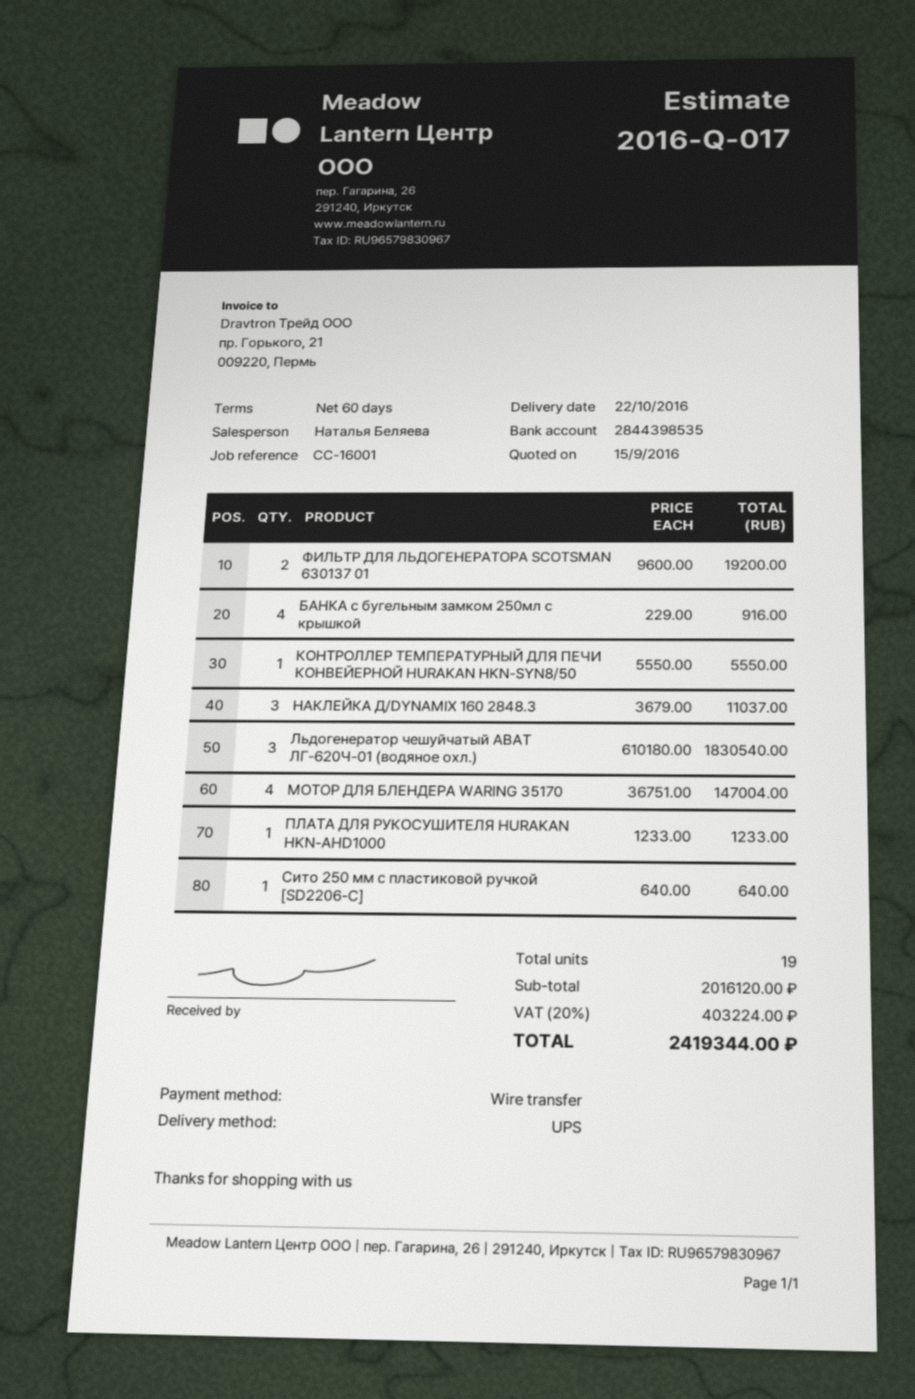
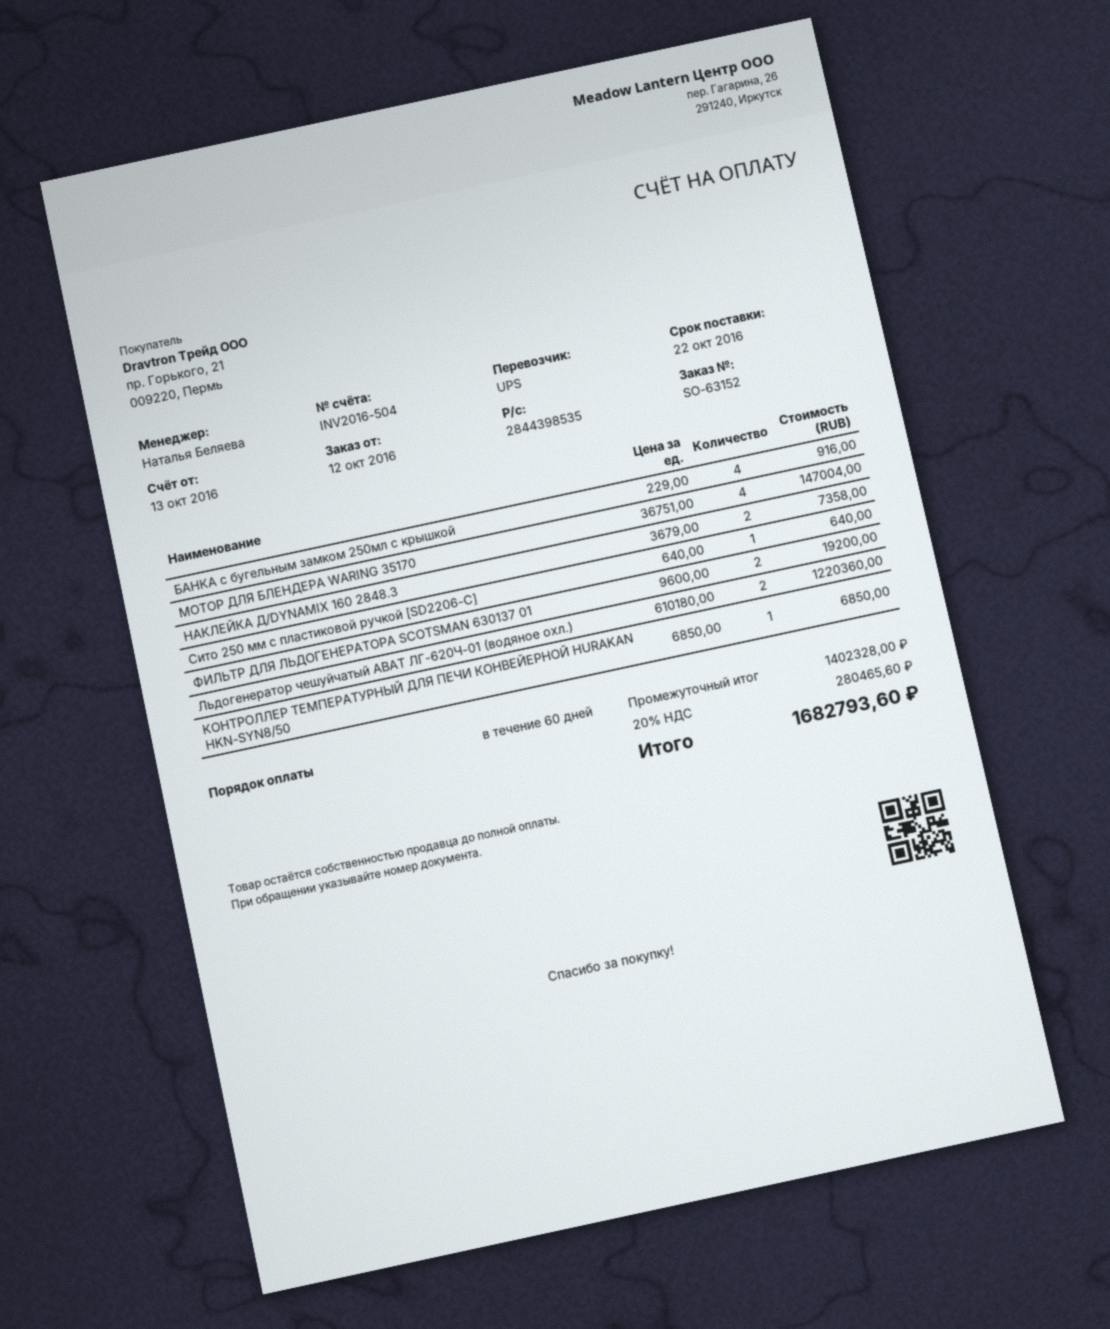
КОНТРОЛЛЕР ТЕМПЕРАТУРНЫЙ ДЛЯ ПЕЧИ КОНВЕЙЕРНОЙ HURAKAN HKN-SYN8/50: 1 x 5550.00 = 5550.00 -> 1 x 6850.00 = 6850.00
НАКЛЕЙКА Д/DYNAMIX 160 2848.3: 3 x 3679.00 = 11037.00 -> 2 x 3679.00 = 7358.00
Льдогенератор чешуйчатый ABAT ЛГ-620Ч-01 (водяное охл.): 3 x 610180.00 = 1830540.00 -> 2 x 610180.00 = 1220360.00
ПЛАТА ДЛЯ РУКОСУШИТЕЛЯ HURAKAN HKN-AHD1000: 1 x 1233.00 = 1233.00 -> none
subtotal: 2016120.00 -> 1402328.00
tax: 20% = 403224.00 -> 20% = 280465.60
total: 2419344.00 -> 1682793.60

